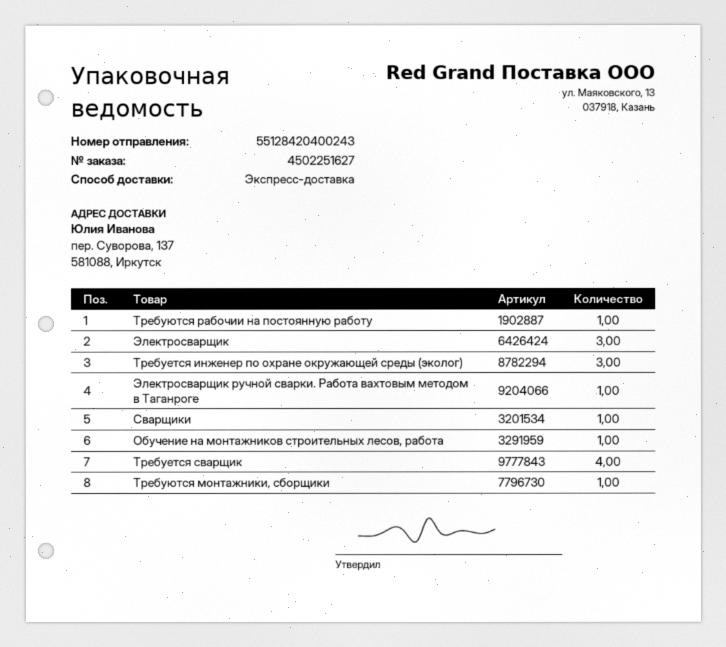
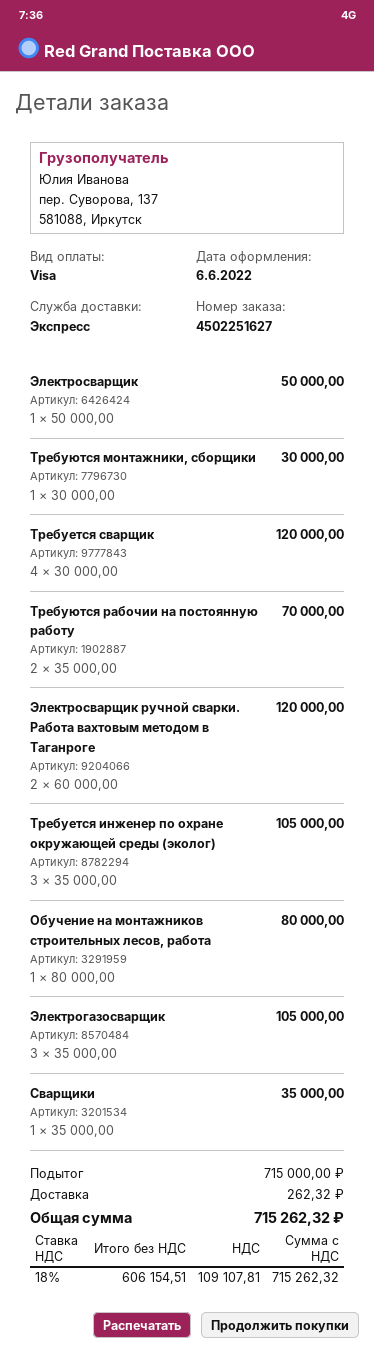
Требуются рабочии на постоянную работу: 1 -> 2
Электросварщик: 3 -> 1
Электросварщик ручной сварки. Работа вахтовым методом в Таганроге: 1 -> 2
Электрогазосварщик: none -> 3

